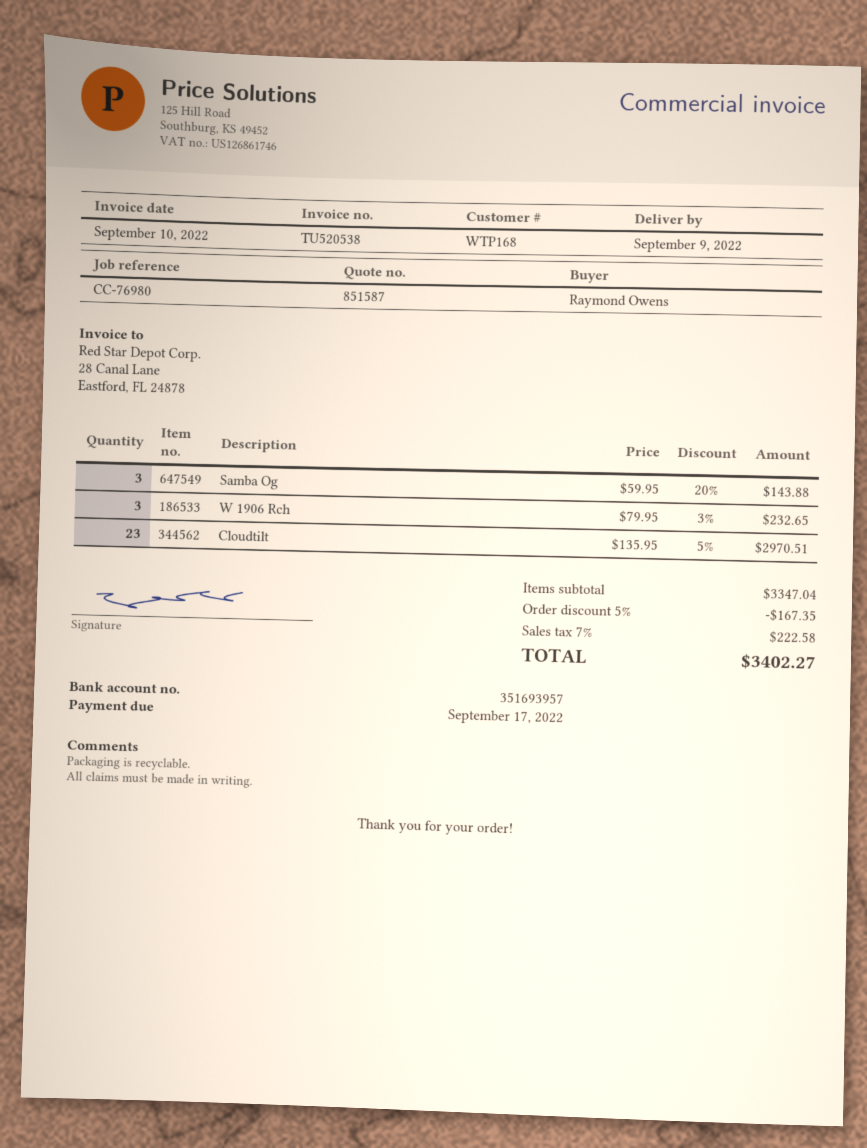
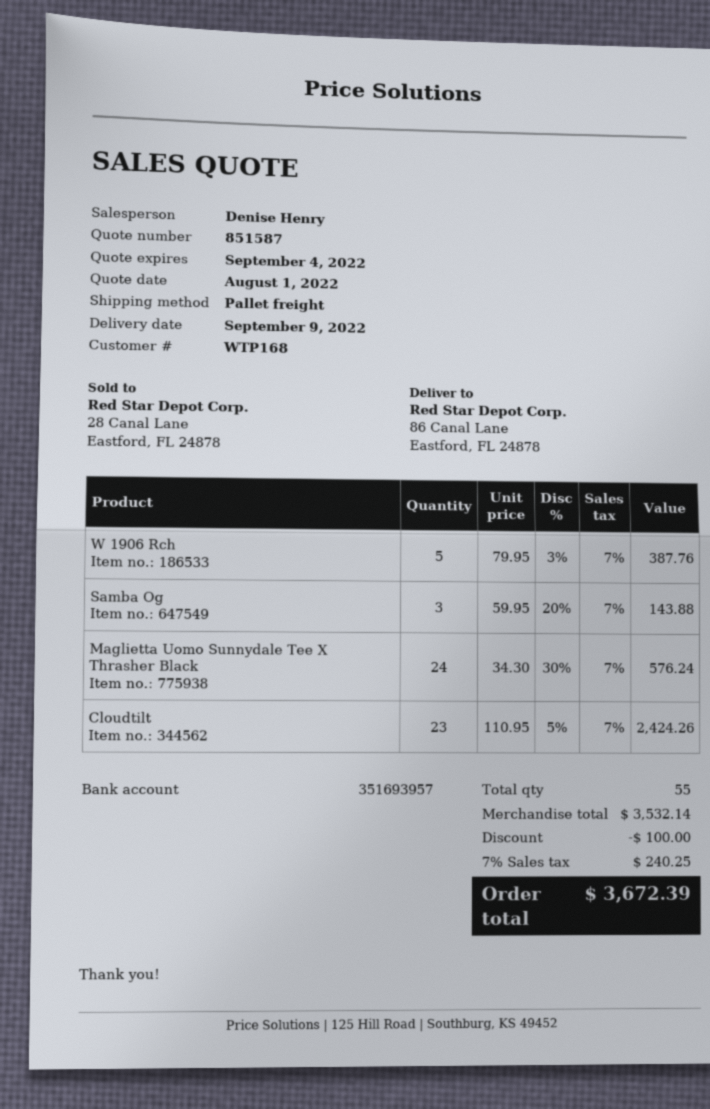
W 1906 Rch: 3 x 79.95 - 3% = 232.65 -> 5 x 79.95 - 3% = 387.76
Cloudtilt: 23 x 135.95 - 5% = 2970.51 -> 23 x 110.95 - 5% = 2424.26
Maglietta Uomo Sunnydale Tee X Thrasher Black: none -> 24 x 34.30 - 30% = 576.24
subtotal: 3347.04 -> 3532.14
discount: 167.35 -> 100.00
tax: 7% = 222.58 -> 7% = 240.25
total: 3402.27 -> 3672.39

